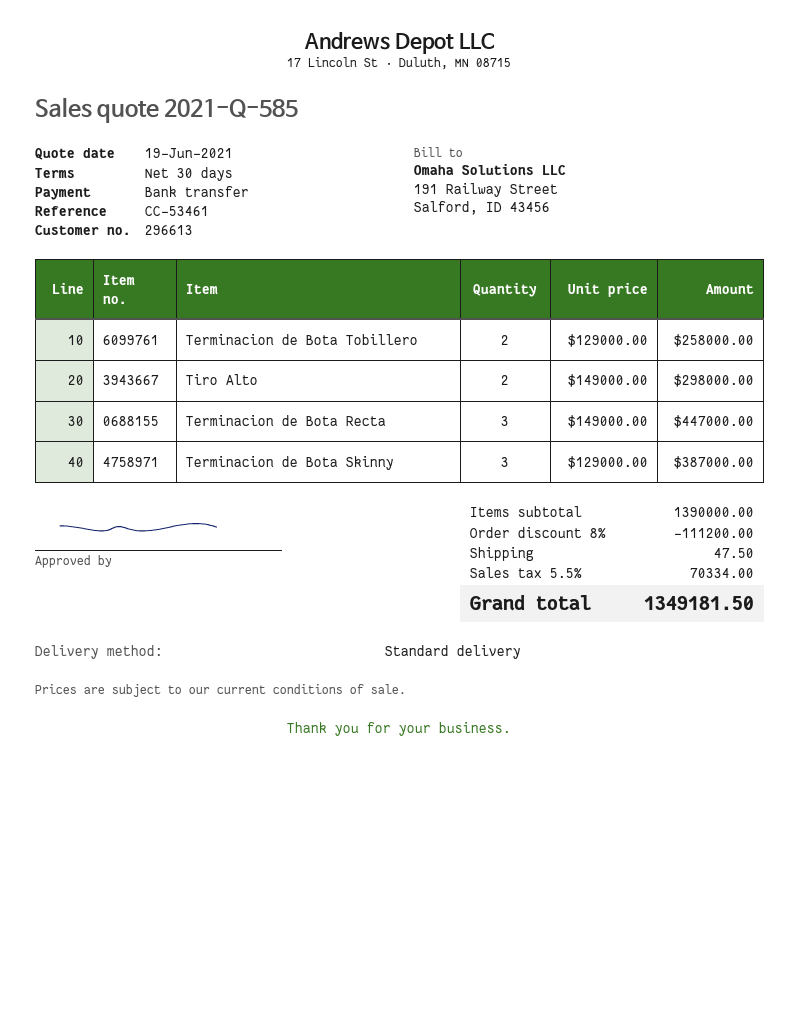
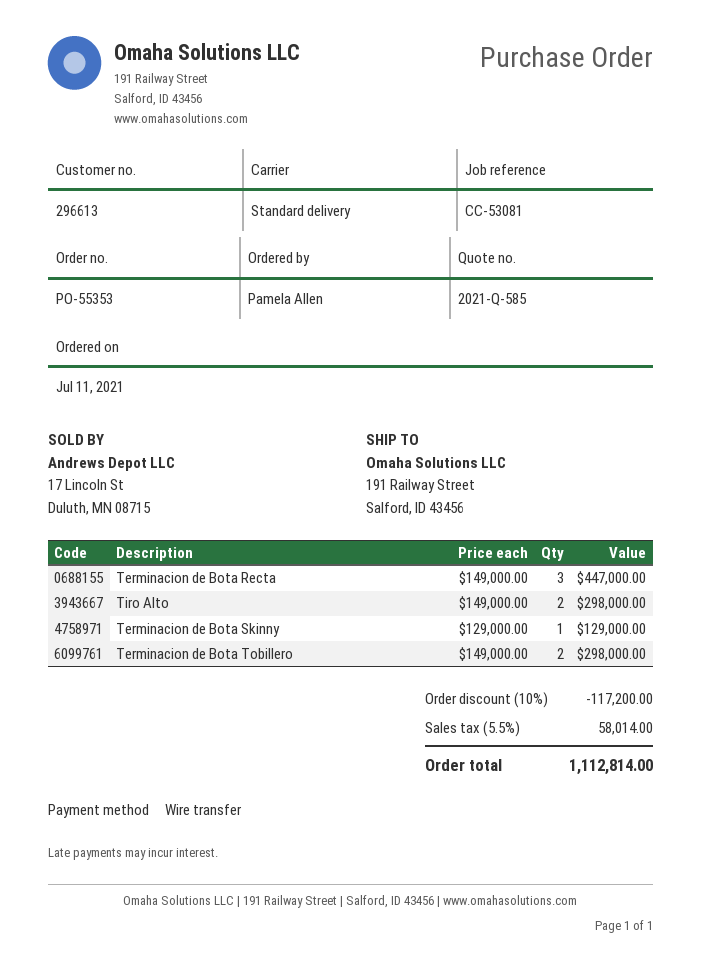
reference: CC-53461 -> CC-53081
Terminacion de Bota Tobillero: 2 x 129000.00 = 258000.00 -> 2 x 149000.00 = 298000.00
Terminacion de Bota Skinny: 3 x 129000.00 = 387000.00 -> 1 x 129000.00 = 129000.00
discount: 8% = 111200.00 -> 10% = 117200.00
shipping: 47.50 -> none
tax: 5.5% = 70334.00 -> 5.5% = 58014.00
total: 1349181.50 -> 1112814.00

